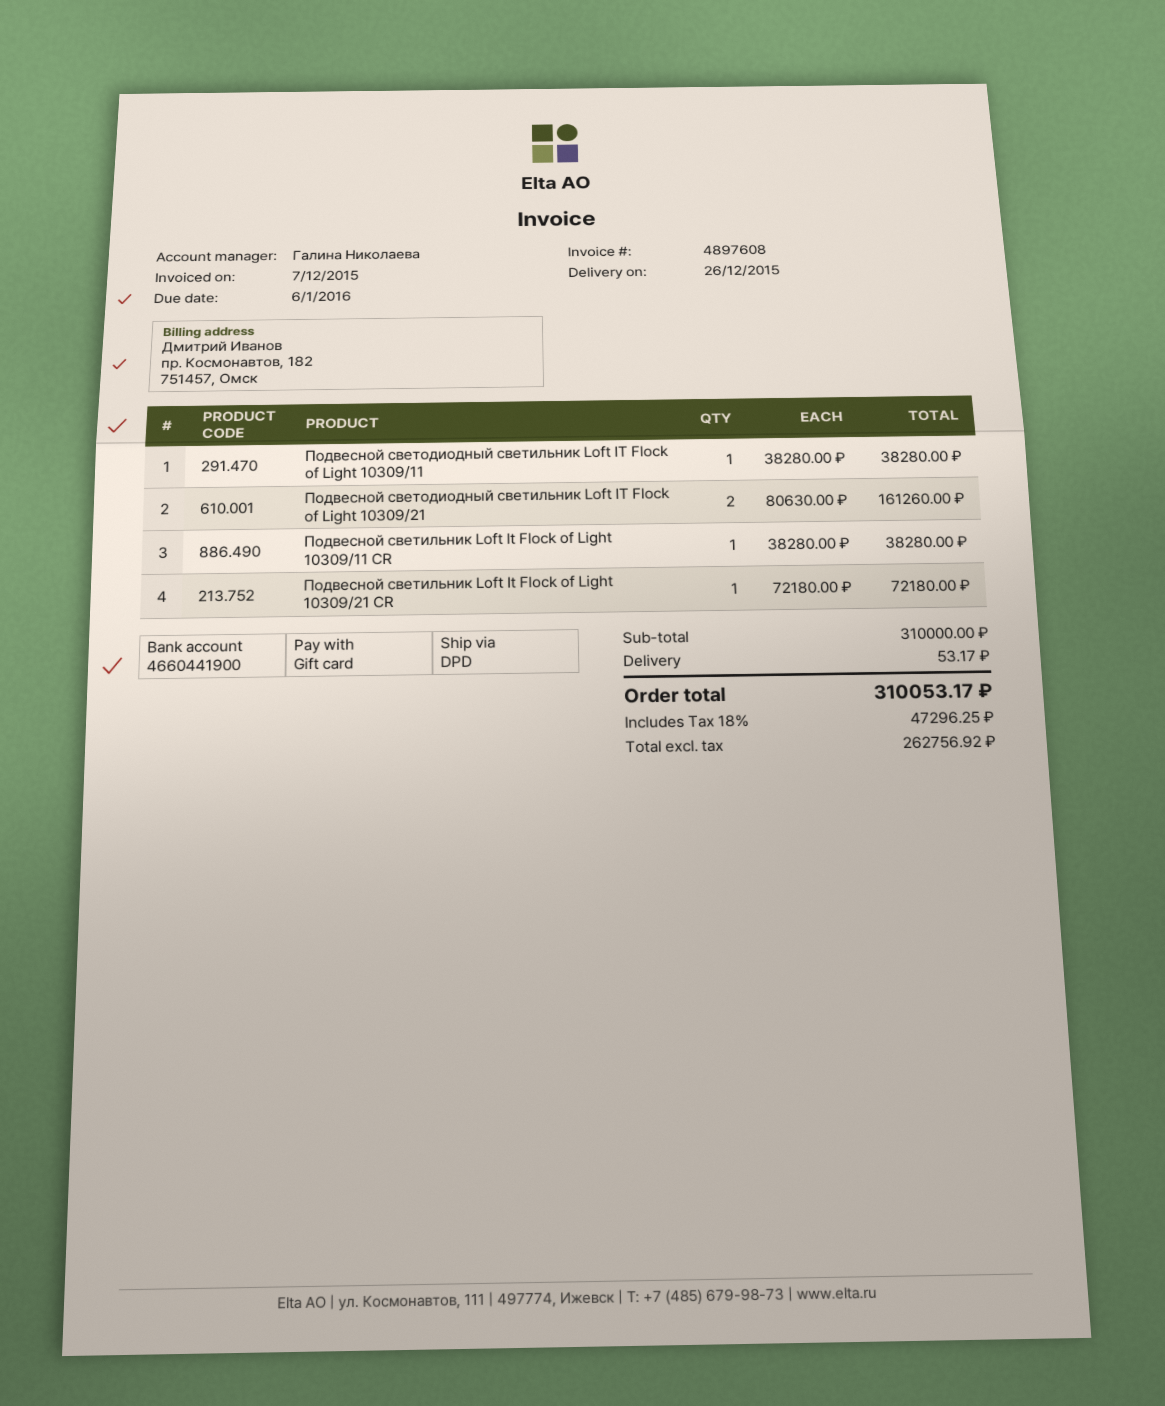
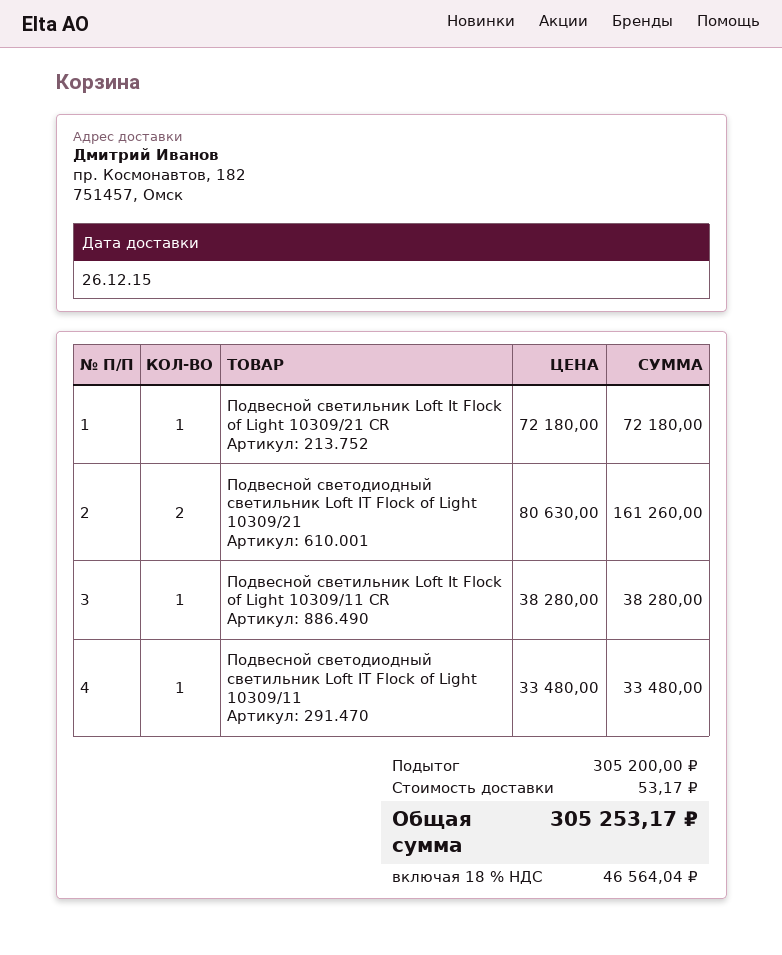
Подвесной светодиодный светильник Loft IT Flock of Light 10309/11: 1 x 38280.00 = 38280.00 -> 1 x 33480.00 = 33480.00
subtotal: 310000.00 -> 305200.00
tax: 18% = 47296.25 -> 18% = 46564.04
total: 310053.17 -> 305253.17

